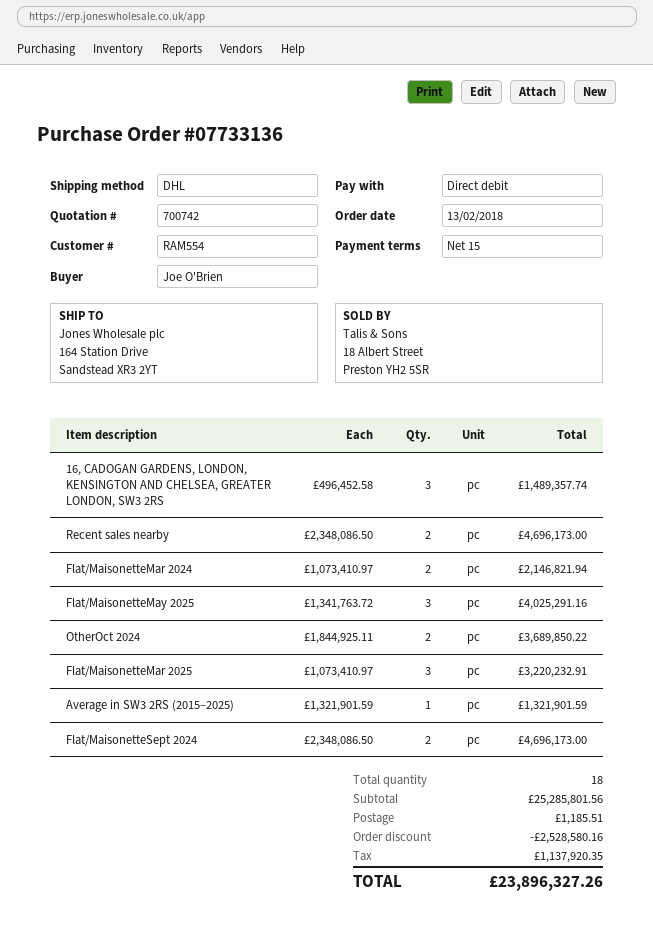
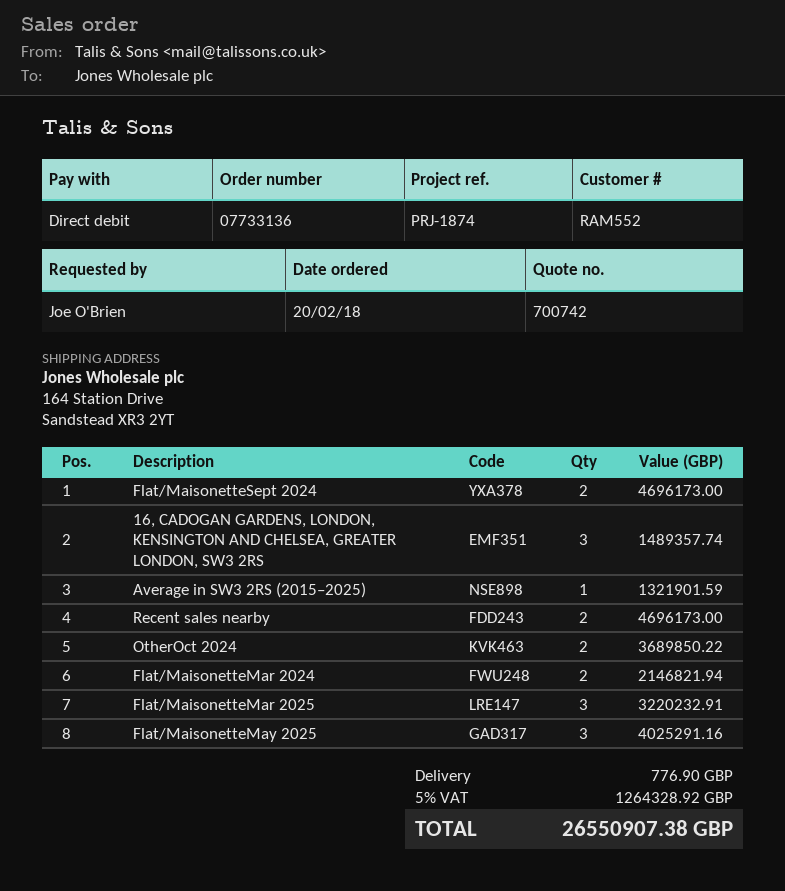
order date: 2018-02-13 -> 2018-02-20
customer number: RAM554 -> RAM552
discount: 2528580.16 -> none
shipping: 1185.51 -> 776.90
tax: 1137920.35 -> 1264328.92
total: 23896327.26 -> 26550907.38

